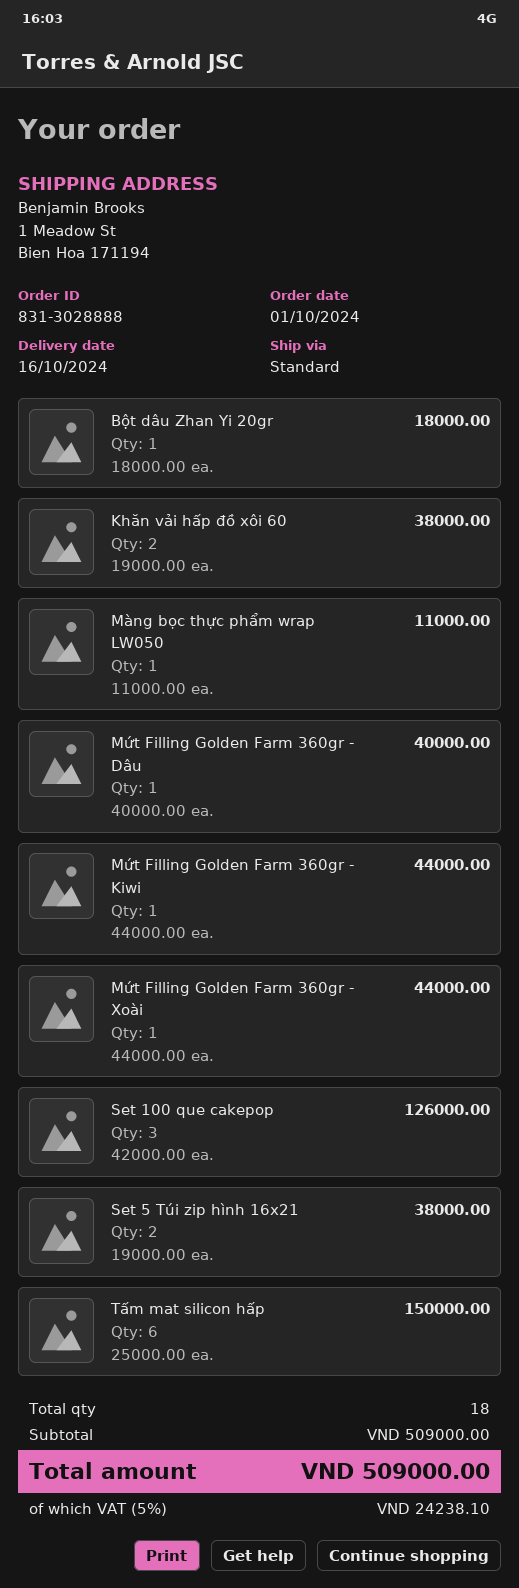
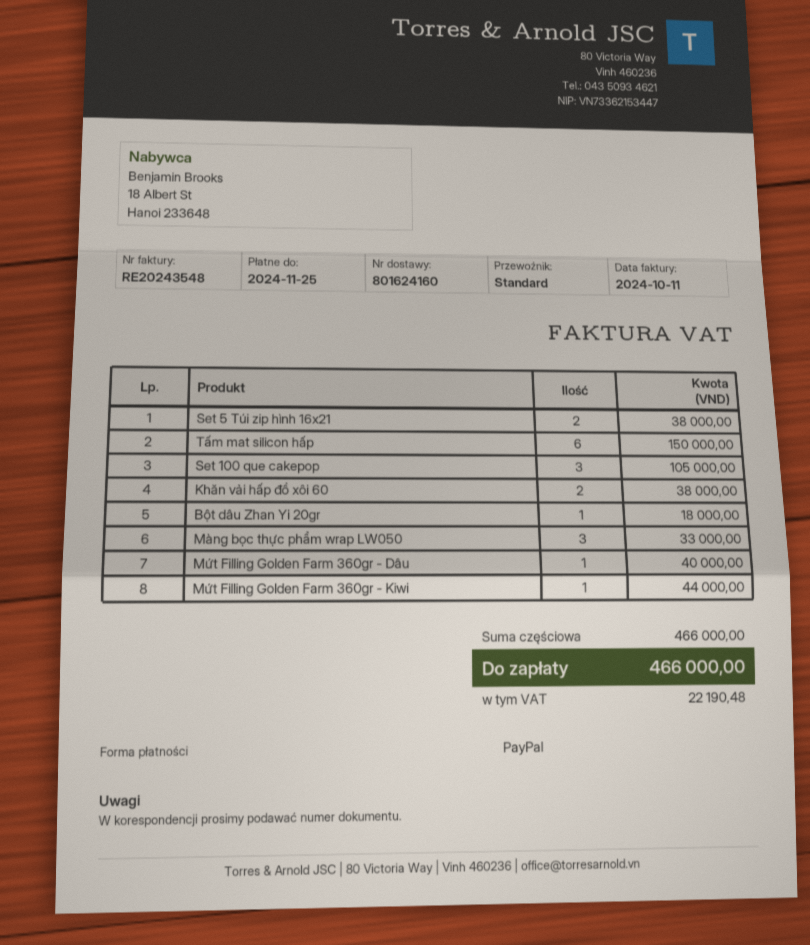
Màng bọc thực phẩm wrap LW050: 1 for 11000.00 -> 3 for 33000.00
Mứt Filling Golden Farm 360gr - Xoài: 1 for 44000.00 -> none
Set 100 que cakepop: 3 for 126000.00 -> 3 for 105000.00
subtotal: 509000.00 -> 466000.00
tax: 24238.10 -> 22190.48
total: 509000.00 -> 466000.00

